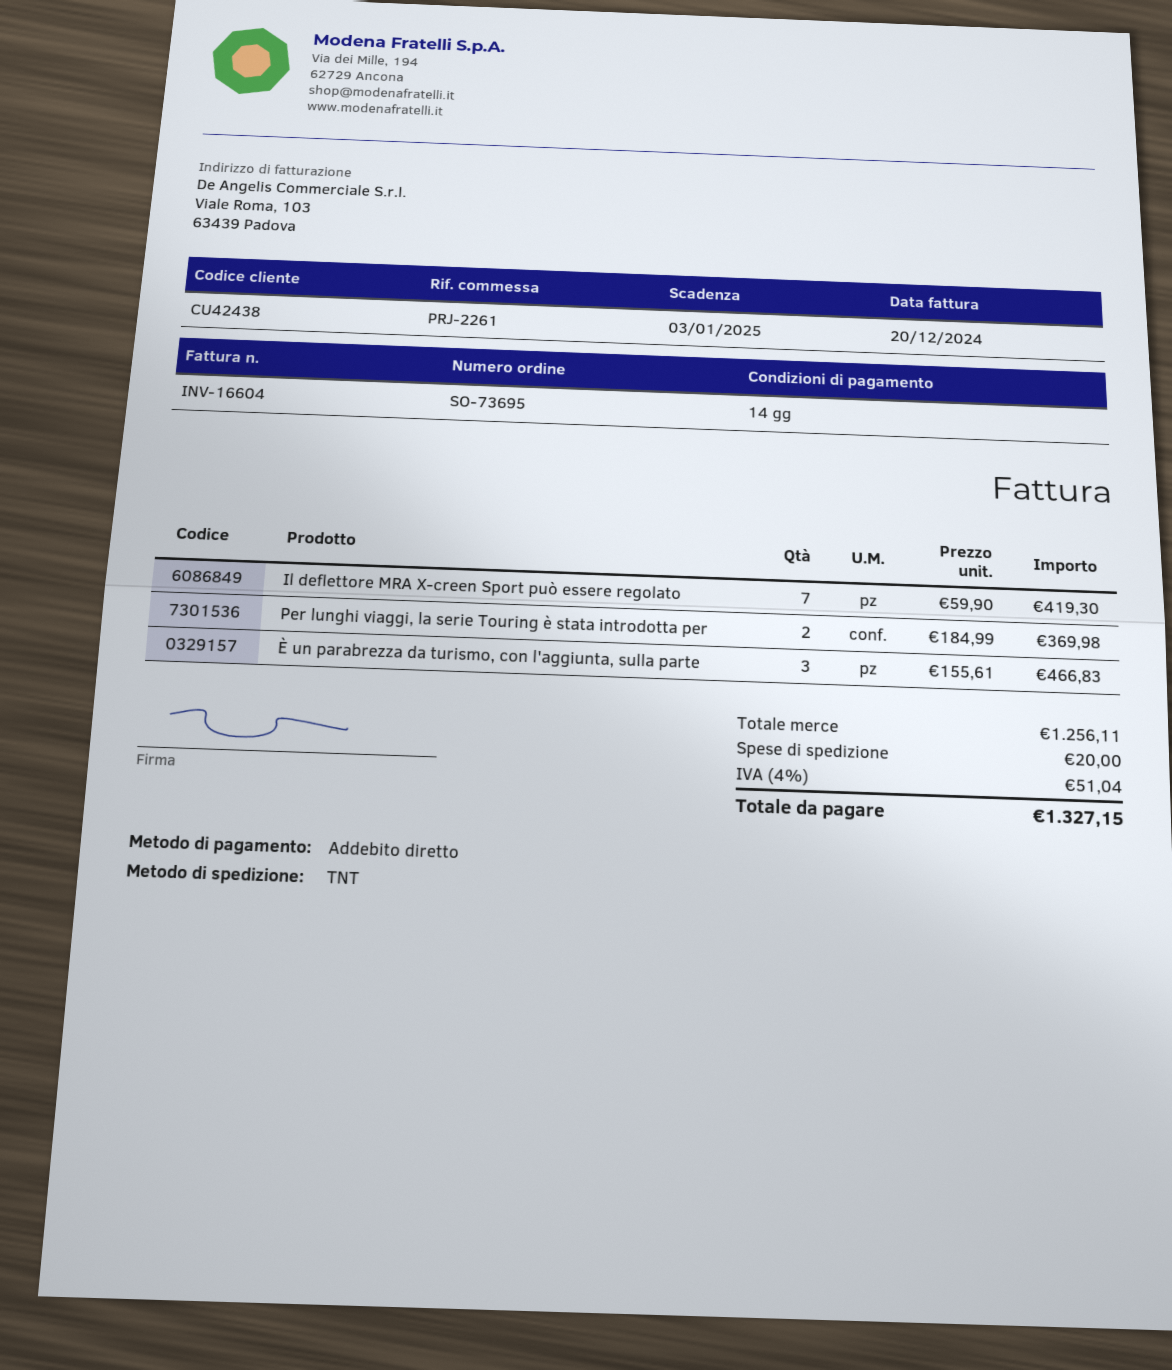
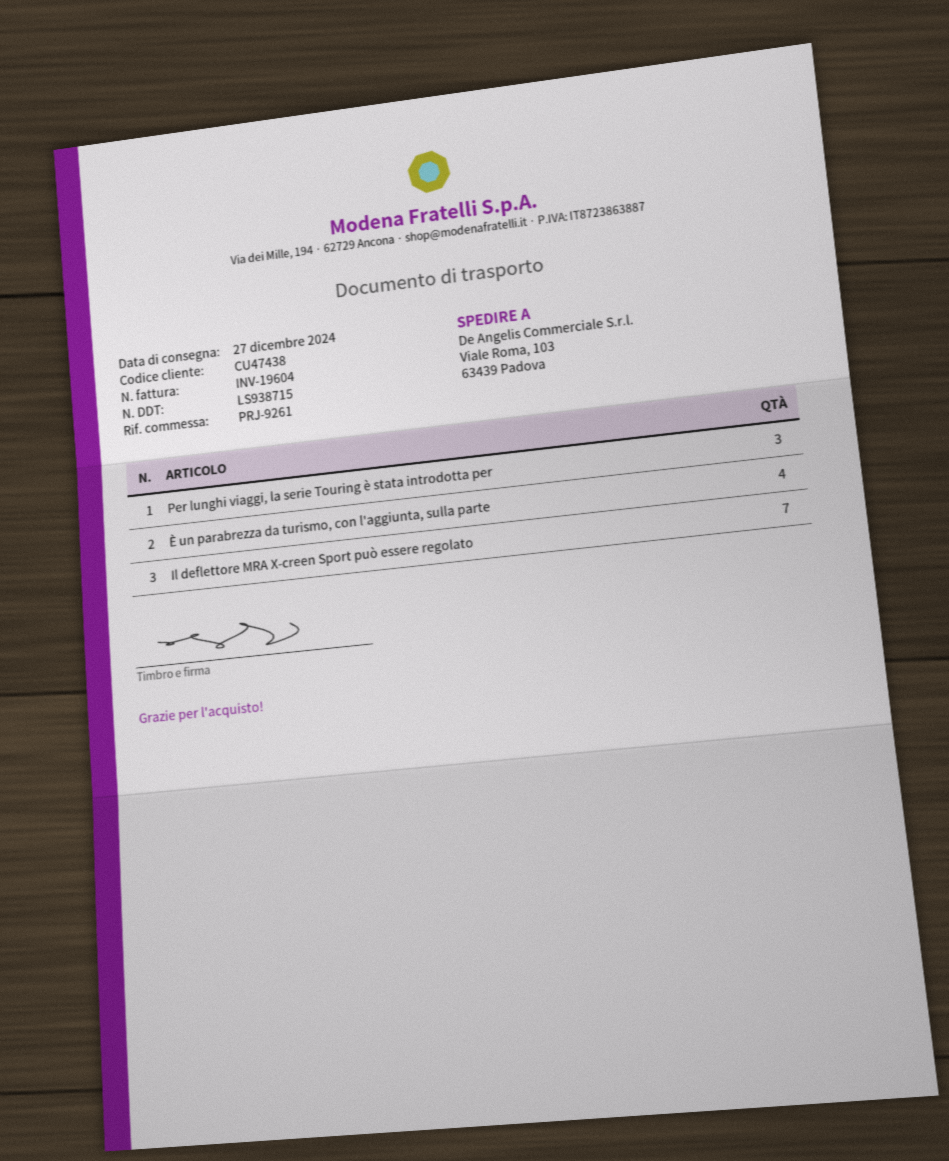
invoice number: INV-16604 -> INV-19604
customer number: CU42438 -> CU47438
reference: PRJ-2261 -> PRJ-9261
Per lunghi viaggi, la serie Touring è stata introdotta per: 2 -> 3
È un parabrezza da turismo, con l'aggiunta, sulla parte: 3 -> 4

